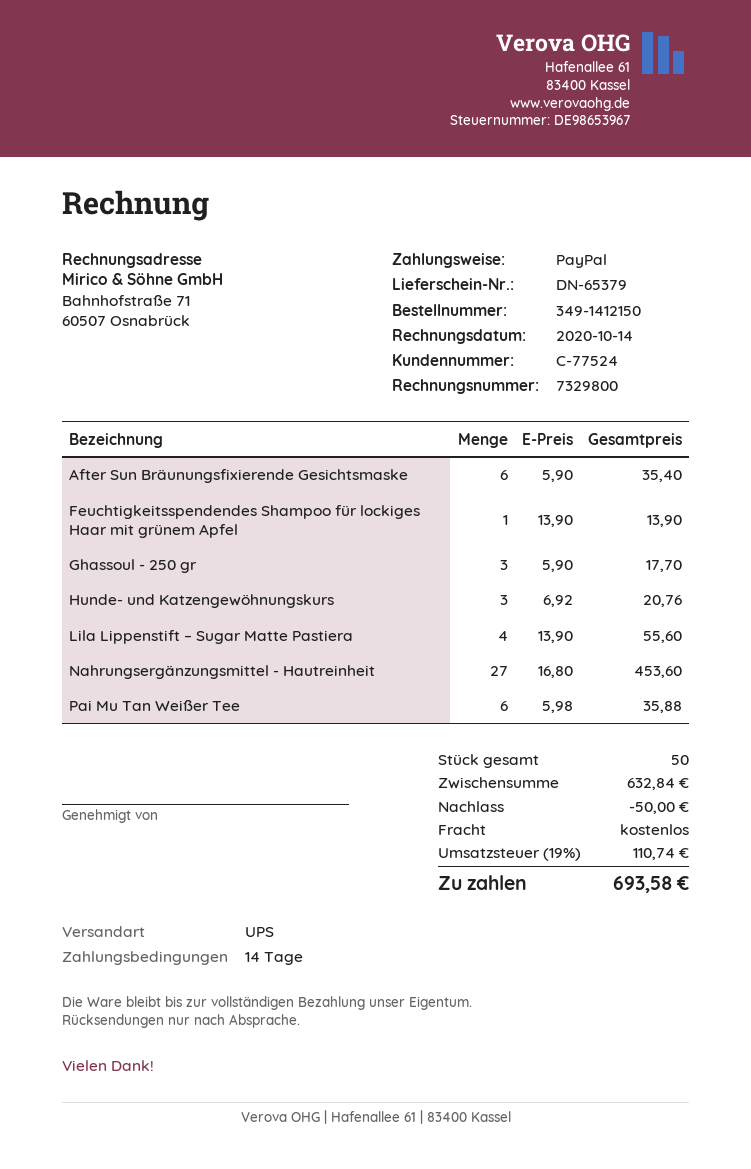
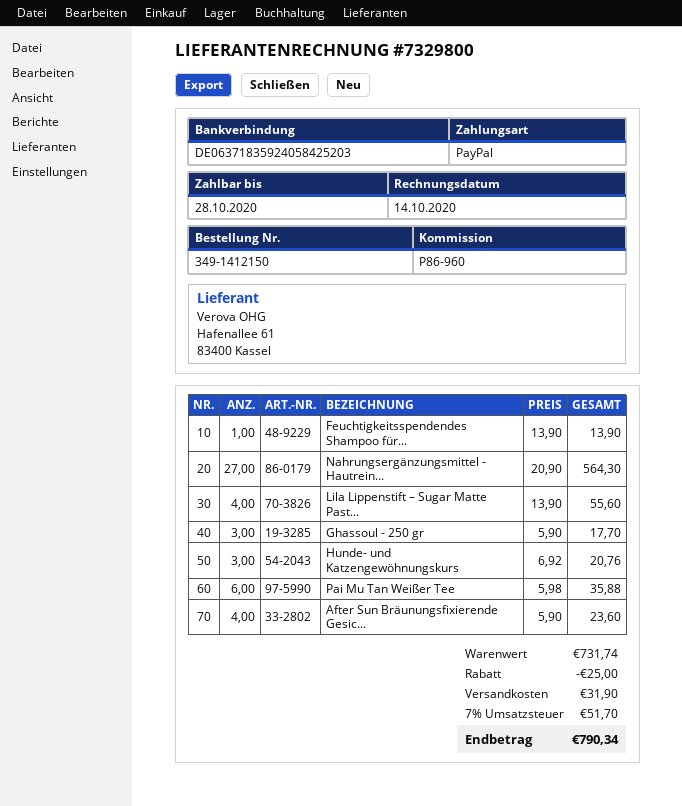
After Sun Bräunungsfixierende Gesichtsmaske: 6 x 5.90 = 35.40 -> 4 x 5.90 = 23.60
Nahrungsergänzungsmittel - Hautreinheit: 27 x 16.80 = 453.60 -> 27 x 20.90 = 564.30
subtotal: 632.84 -> 731.74
discount: 50.00 -> 25.00
shipping: 0.00 -> 31.90
tax: 19% = 110.74 -> 7% = 51.70
total: 693.58 -> 790.34

